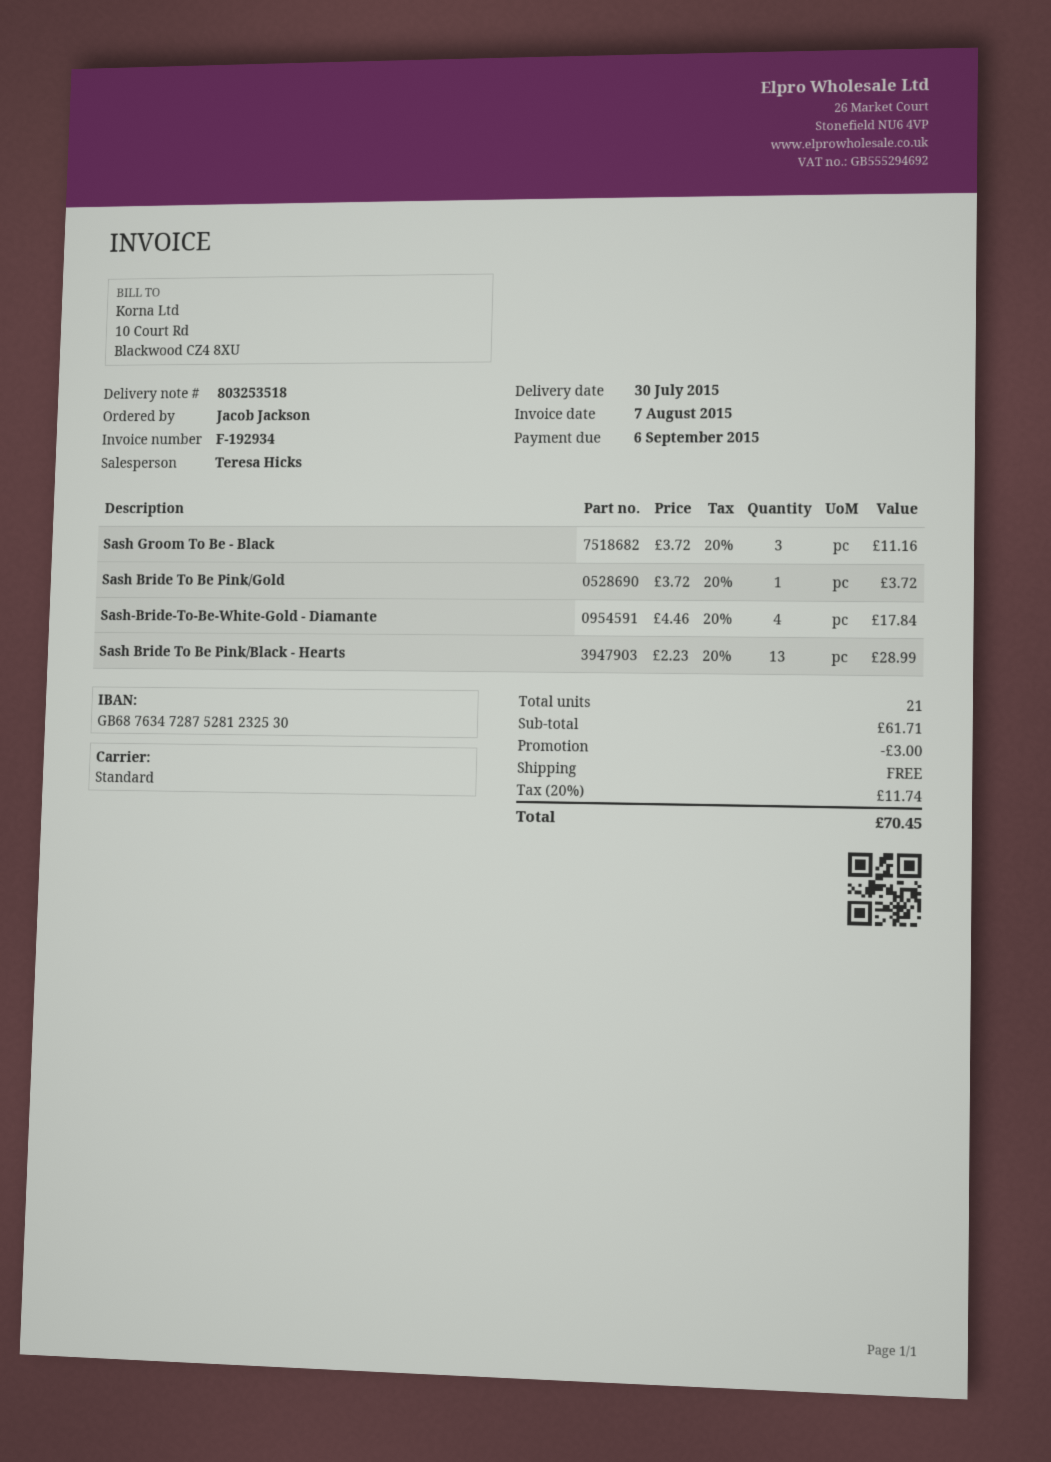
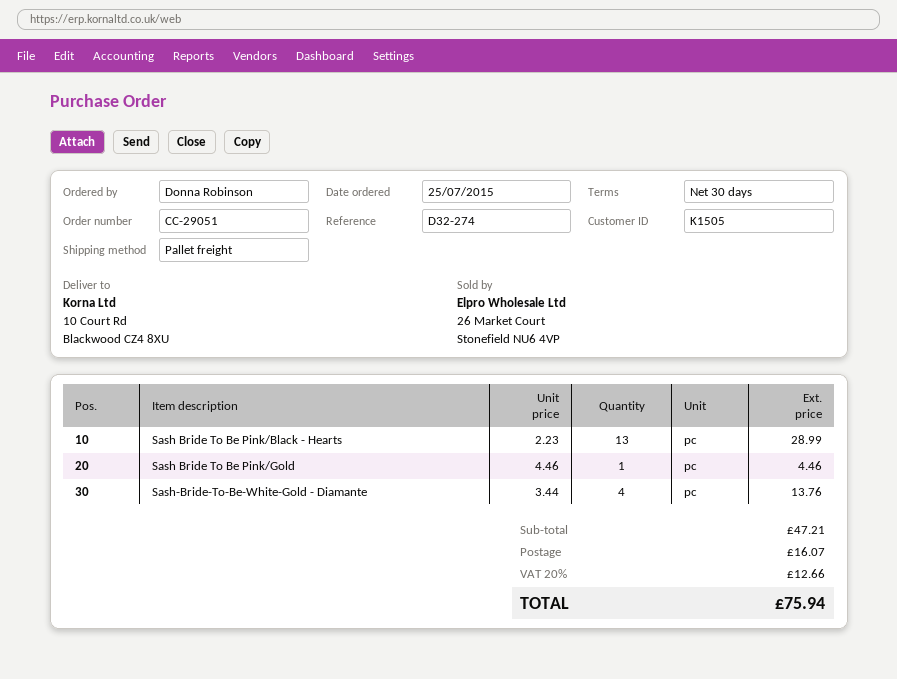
ordered by: Jacob Jackson -> Donna Robinson
shipping method: standard -> pallet freight
Sash Groom To Be - Black: 3 x 3.72 = 11.16 -> none
Sash Bride To Be Pink/Gold: 1 x 3.72 = 3.72 -> 1 x 4.46 = 4.46
Sash-Bride-To-Be-White-Gold - Diamante: 4 x 4.46 = 17.84 -> 4 x 3.44 = 13.76
subtotal: 61.71 -> 47.21
discount: 3.00 -> none
shipping: 0.00 -> 16.07
tax: 20% = 11.74 -> 20% = 12.66
total: 70.45 -> 75.94

